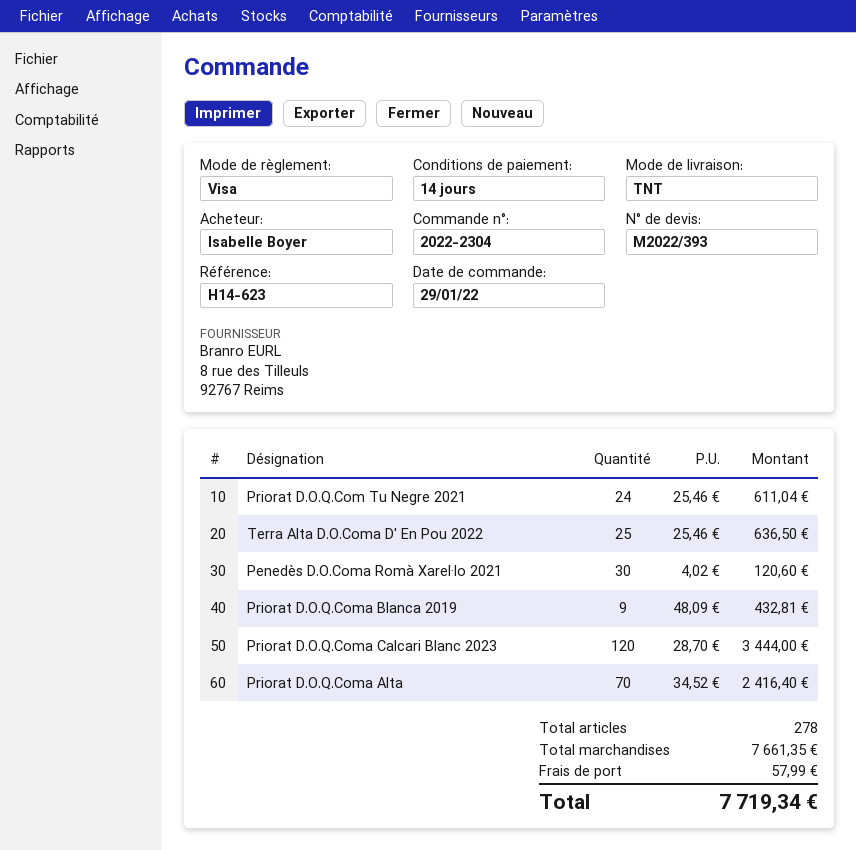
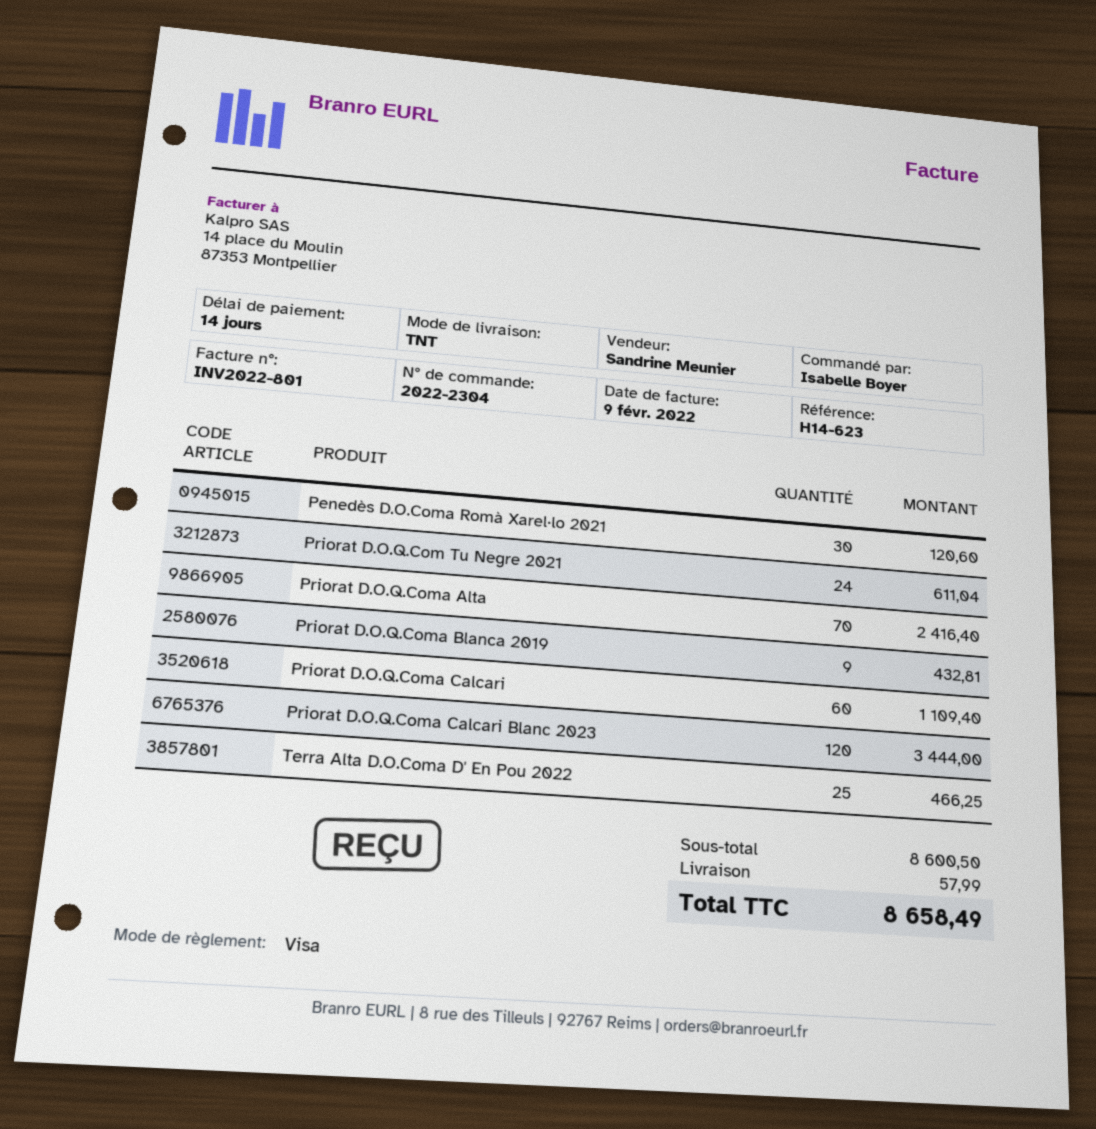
Terra Alta D.O.Coma D' En Pou 2022: 25 for 636.50 -> 25 for 466.25
Priorat D.O.Q.Coma Calcari: none -> 60 for 1109.40
subtotal: 7661.35 -> 8600.50
total: 7719.34 -> 8658.49

